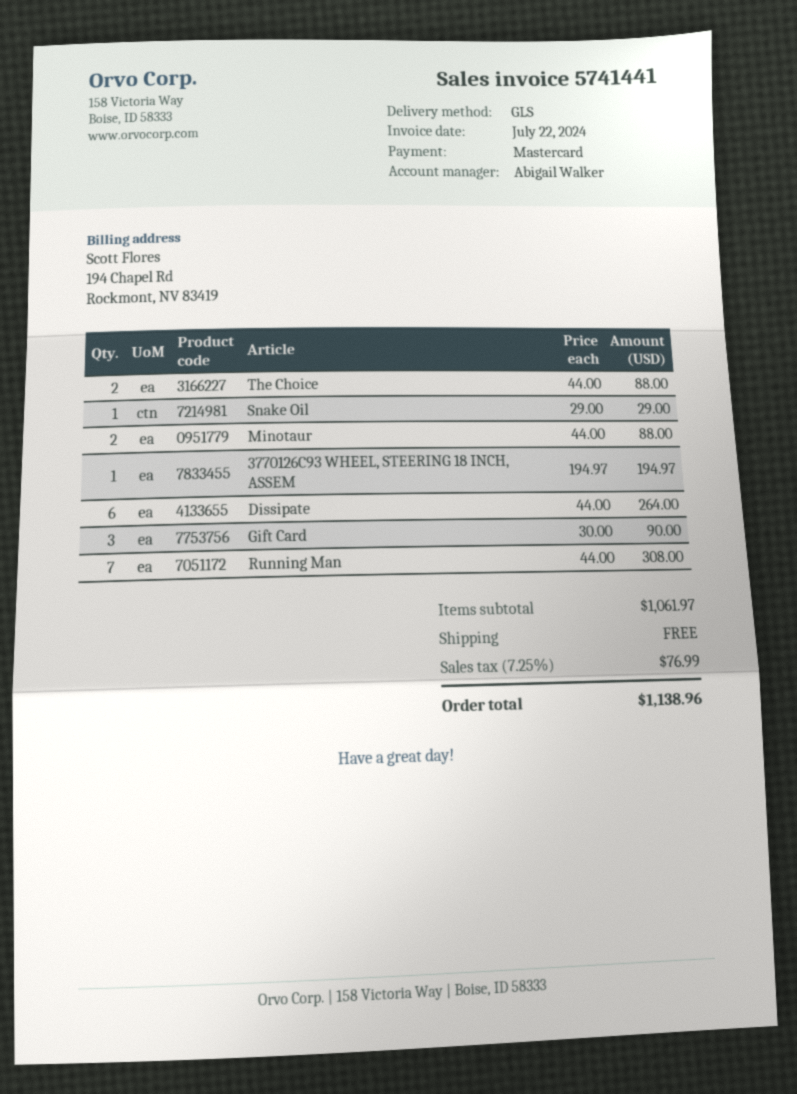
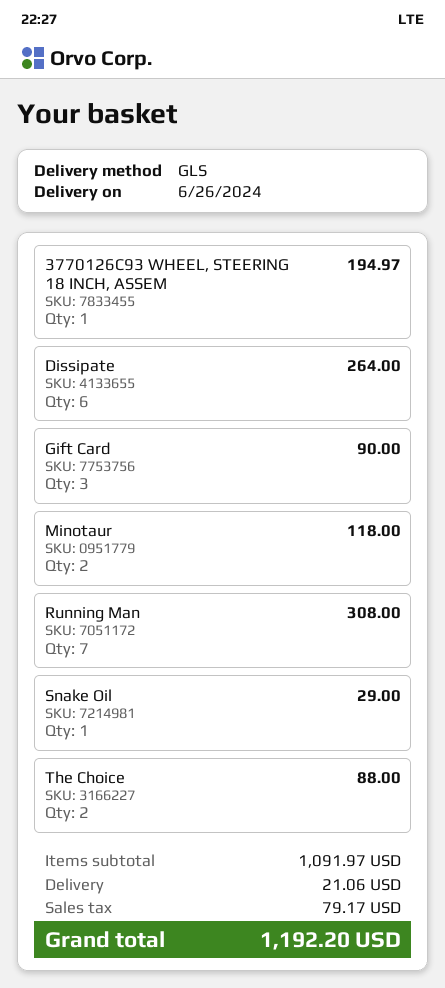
Minotaur: 2 for 88.00 -> 2 for 118.00
subtotal: 1061.97 -> 1091.97
shipping: 0.00 -> 21.06
tax: 76.99 -> 79.17
total: 1138.96 -> 1192.20

